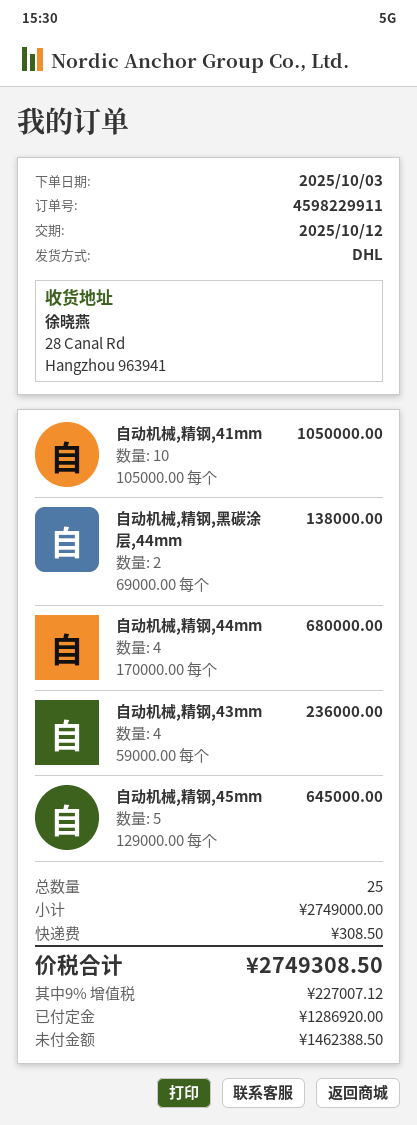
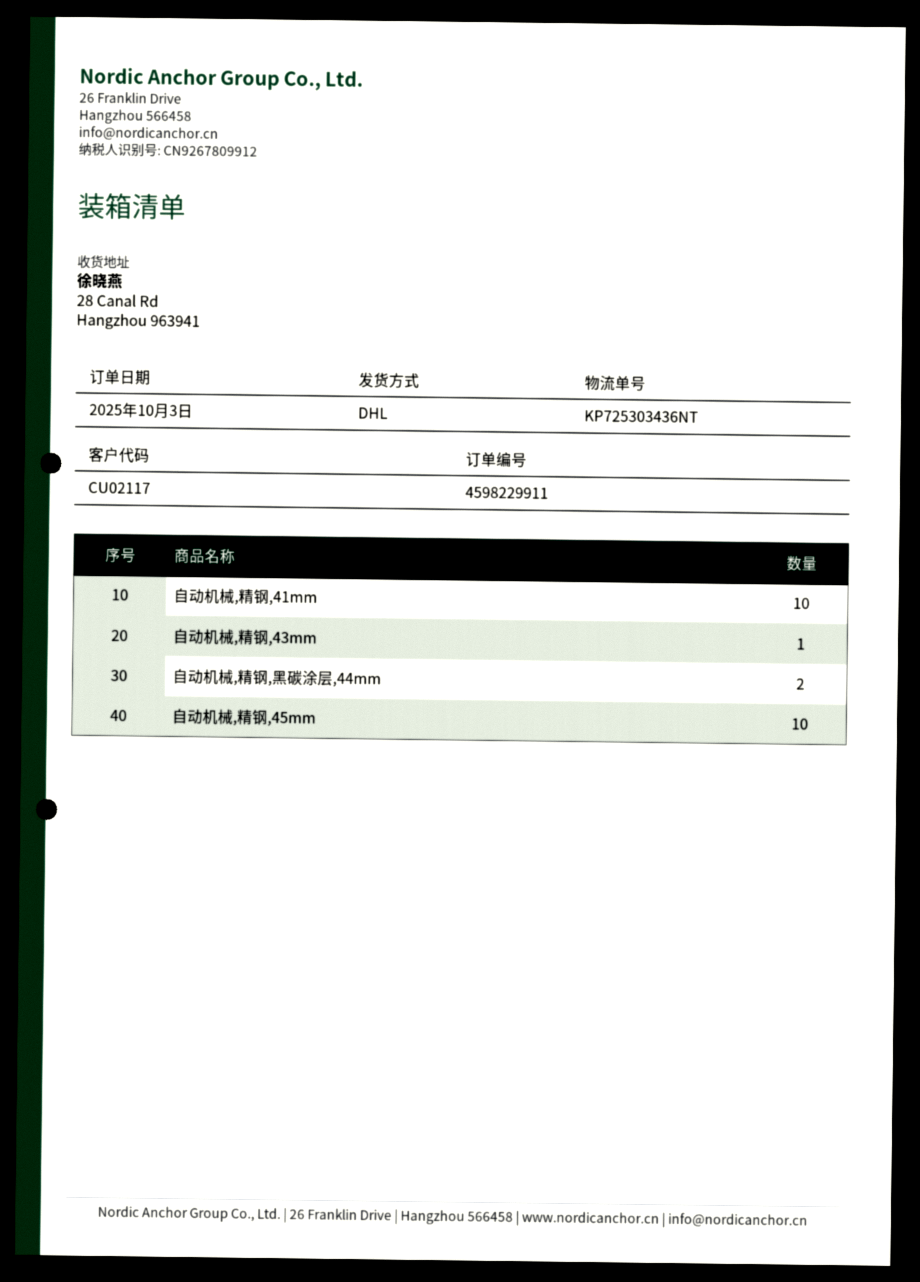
自动机械,精钢,44mm: 4 -> none
自动机械,精钢,43mm: 4 -> 1
自动机械,精钢,45mm: 5 -> 10

